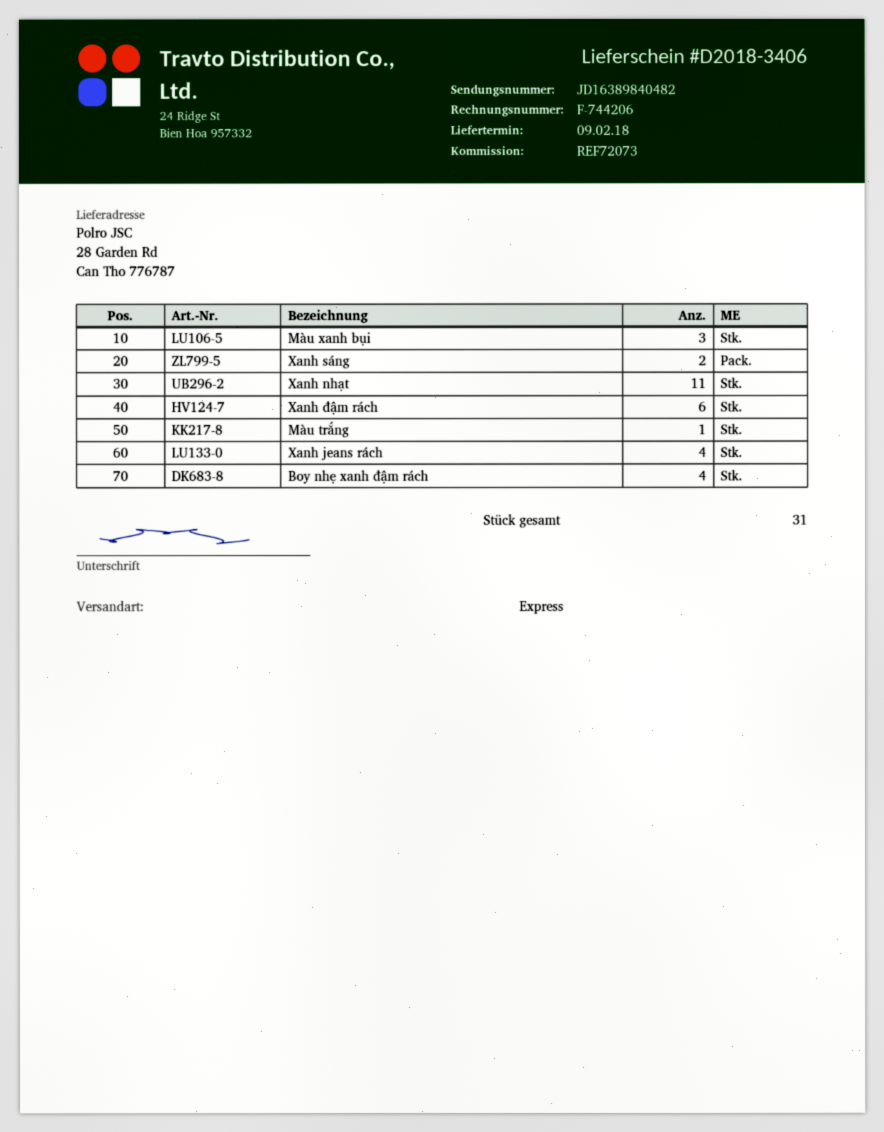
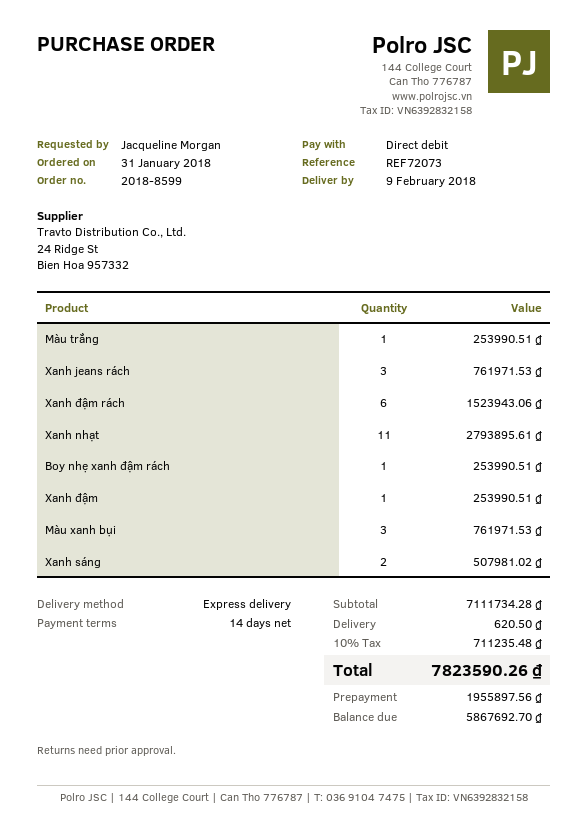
Xanh jeans rách: 4 -> 3
Boy nhẹ xanh đậm rách: 4 -> 1
Xanh đậm: none -> 1

